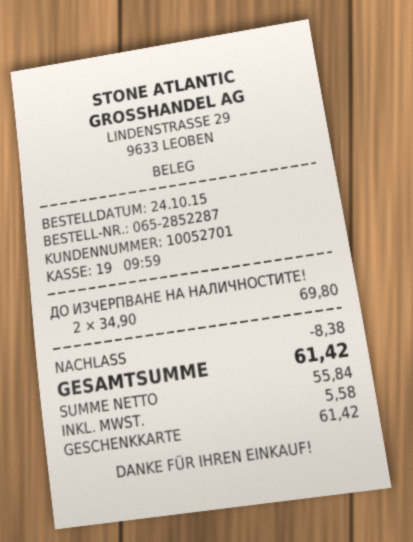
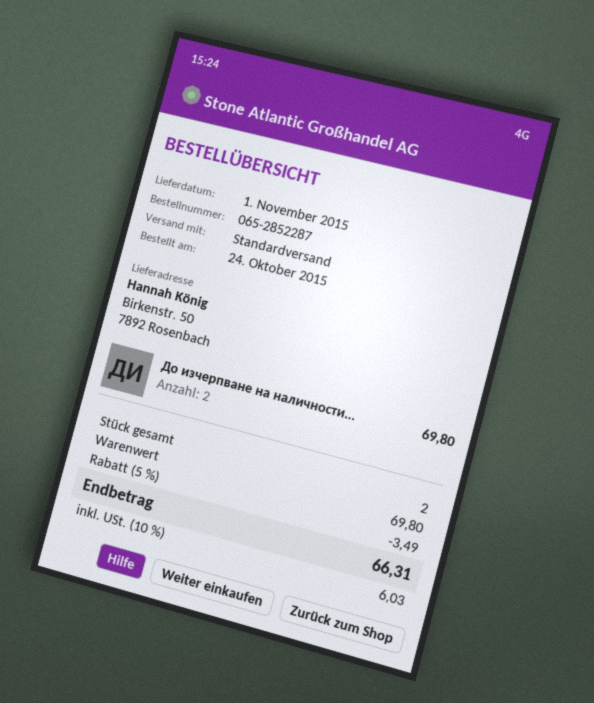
discount: 8.38 -> 3.49
tax: 5.58 -> 6.03
total: 61.42 -> 66.31

